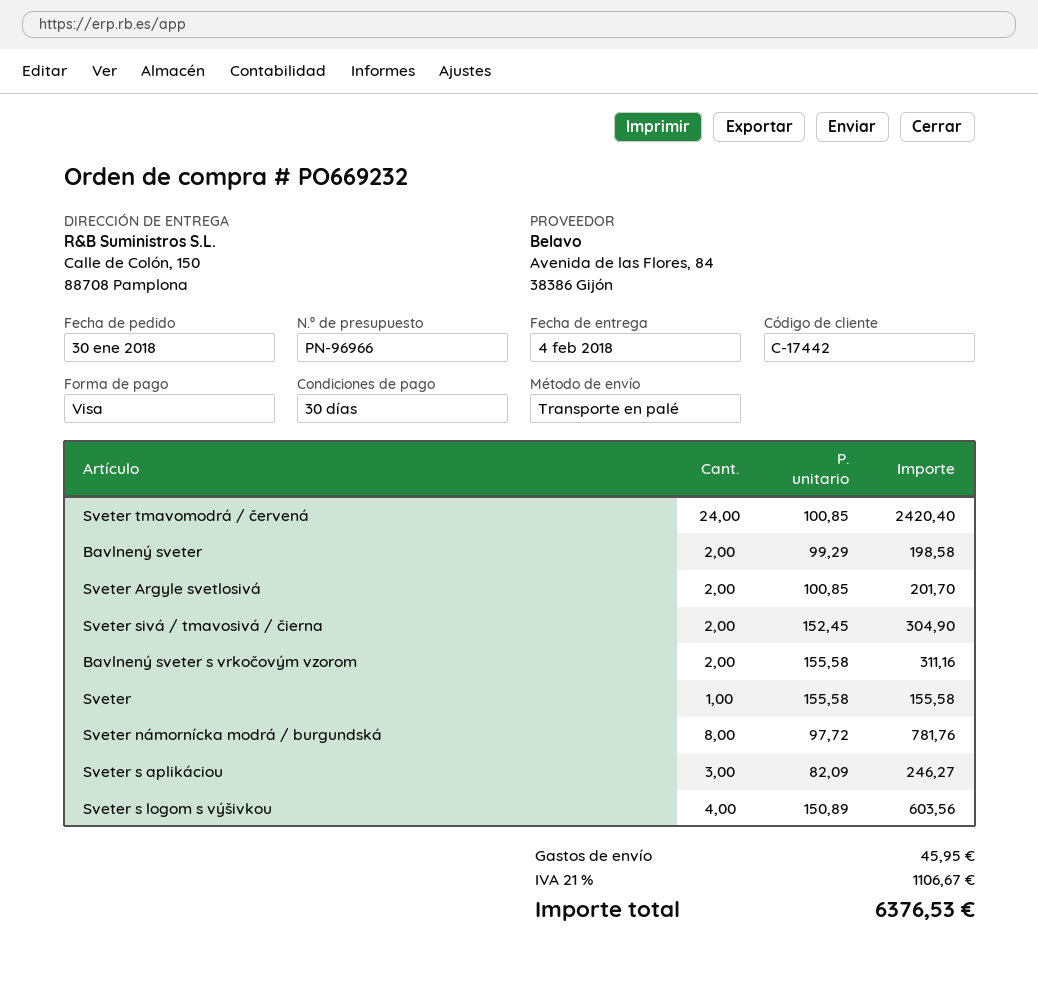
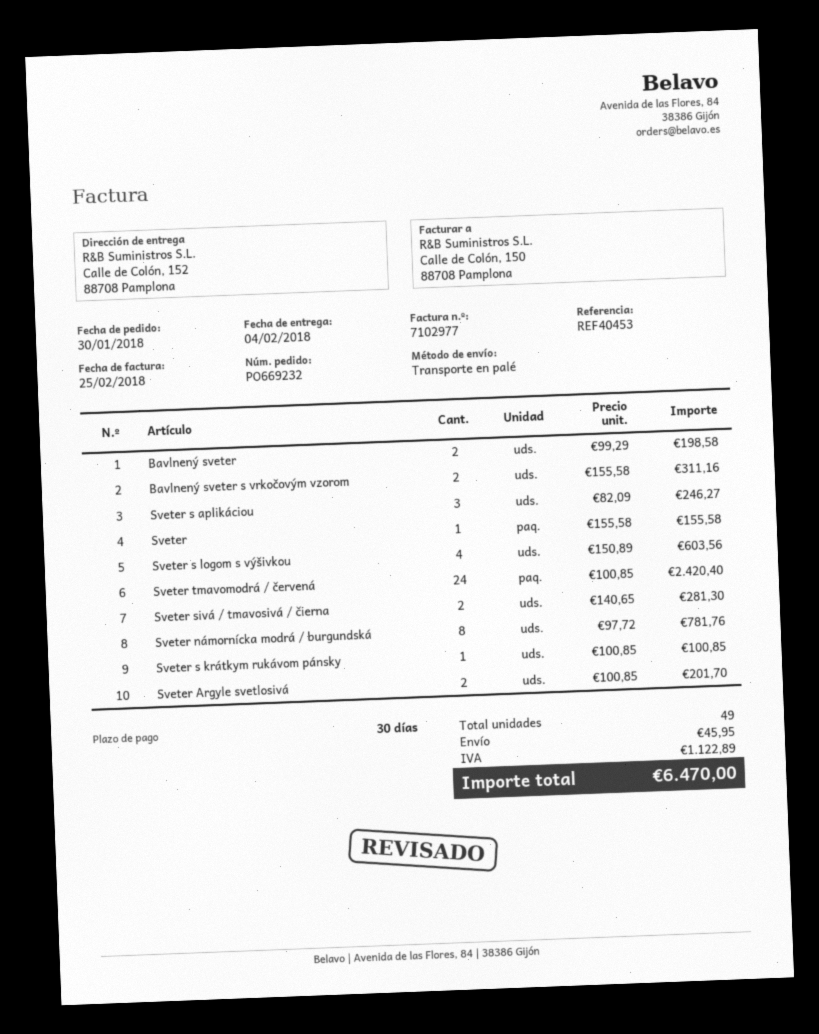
ship to: Calle de Colón, 150, 88708 Pamplona -> Calle de Colón, 152, 88708 Pamplona
Sveter sivá / tmavosivá / čierna: 2 x 152.45 = 304.90 -> 2 x 140.65 = 281.30
Sveter s krátkym rukávom pánsky: none -> 1 x 100.85 = 100.85
tax: 1106.67 -> 1122.89
total: 6376.53 -> 6470.00

